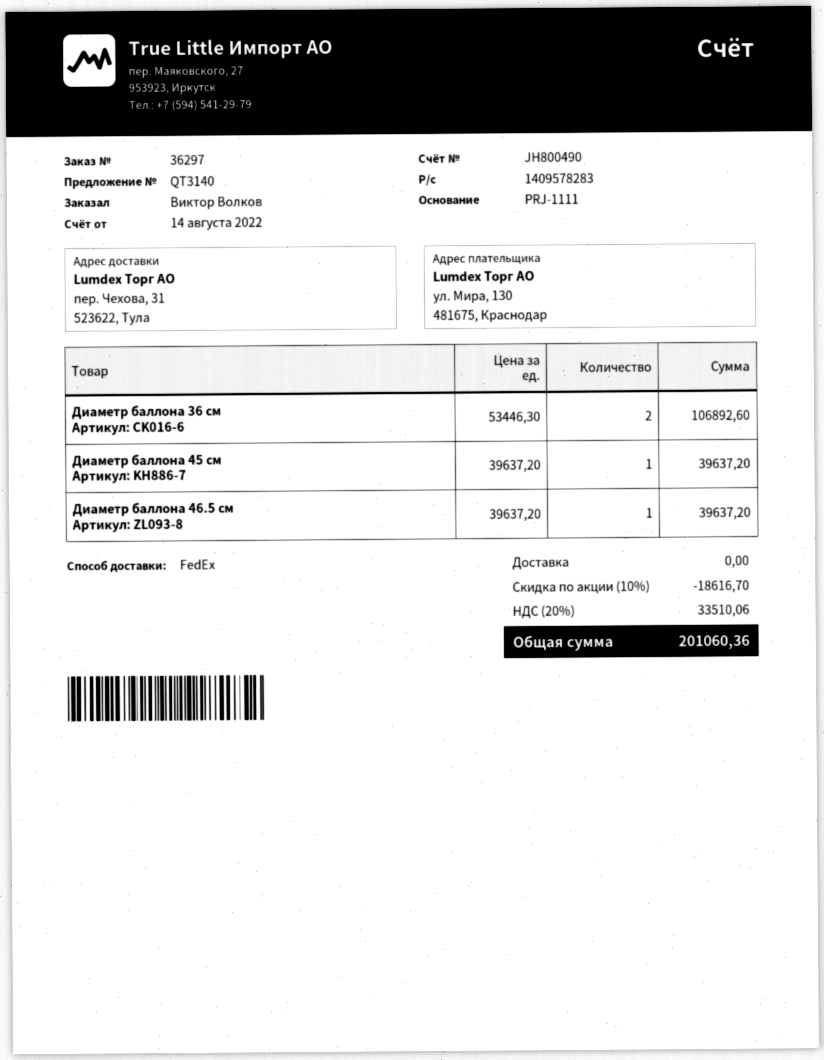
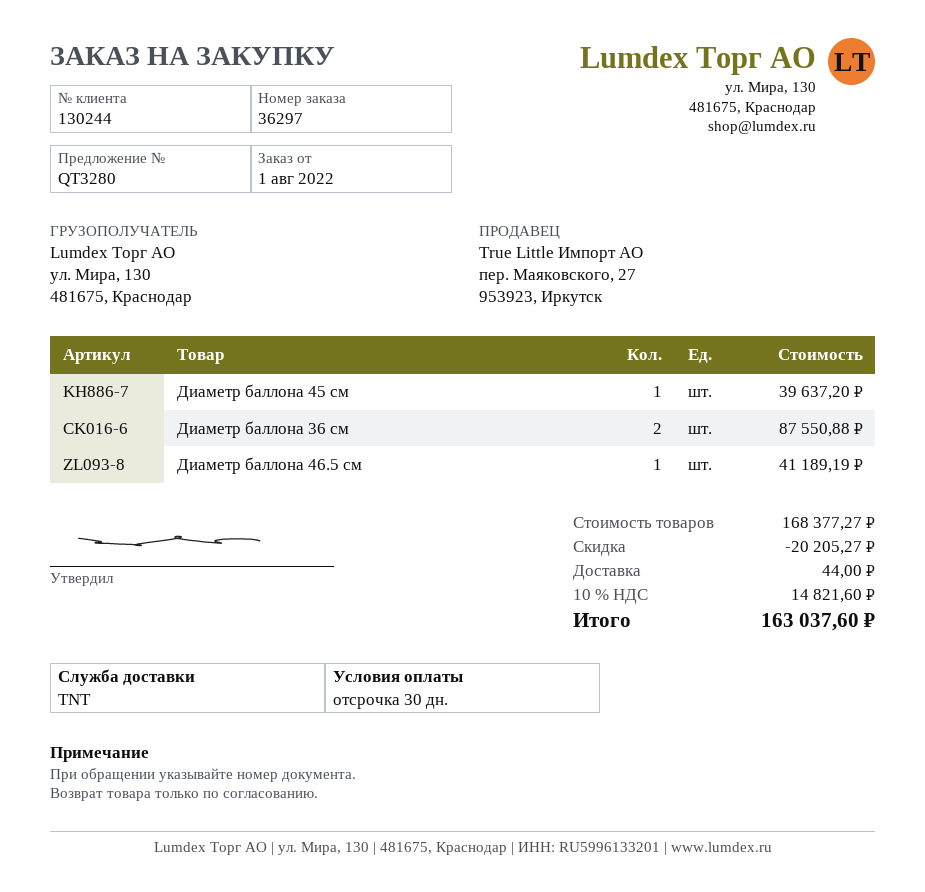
quote number: QT3140 -> QT3280
shipping method: FedEx -> TNT
ship to: пер. Чехова, 31, 523622, Тула -> ул. Мира, 130, 481675, Краснодар
Диаметр баллона 36 см: 2 for 106892.60 -> 2 for 87550.88
Диаметр баллона 46.5 см: 1 for 39637.20 -> 1 for 41189.19
discount: 18616.70 -> 20205.27
shipping: 0.00 -> 44.00
tax: 20% = 33510.06 -> 10% = 14821.60
total: 201060.36 -> 163037.60

